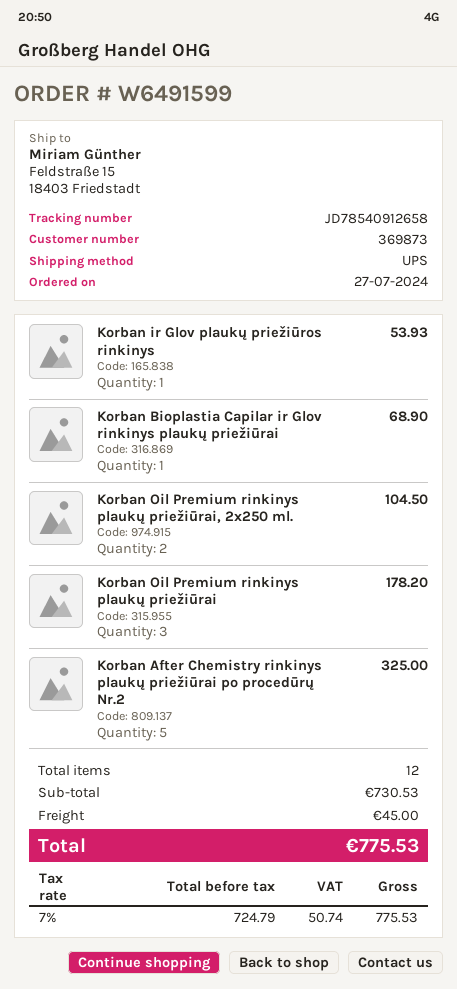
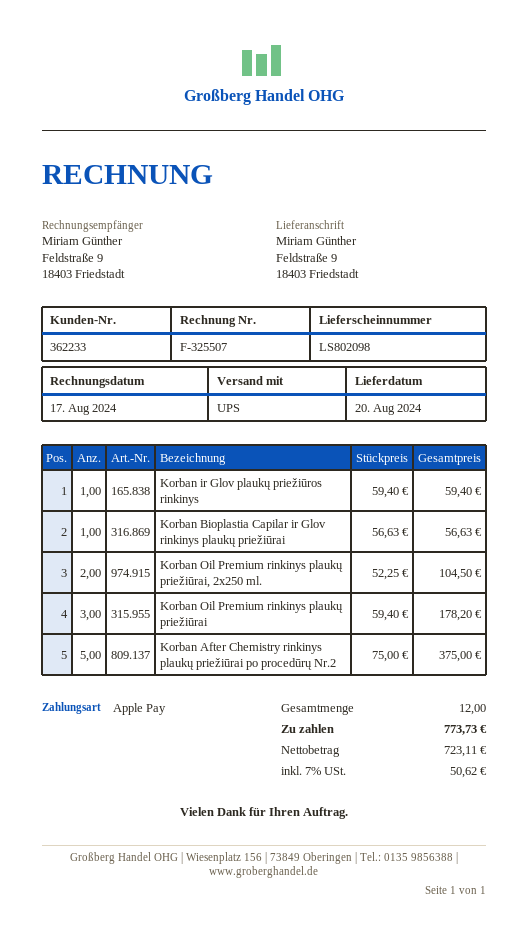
customer number: 369873 -> 362233
ship to: Feldstraße 15, 18403 Friedstadt -> Feldstraße 9, 18403 Friedstadt
Korban ir Glov plaukų priežiūros rinkinys: 1 for 53.93 -> 1 for 59.40
Korban Bioplastia Capilar ir Glov rinkinys plaukų priežiūrai: 1 for 68.90 -> 1 for 56.63
Korban After Chemistry rinkinys plaukų priežiūrai po procedūrų Nr.2: 5 for 325.00 -> 5 for 375.00
shipping: 45.00 -> none
net: 724.79 -> 723.11
tax: 7% = 50.74 -> 7% = 50.62
total: 775.53 -> 773.73

